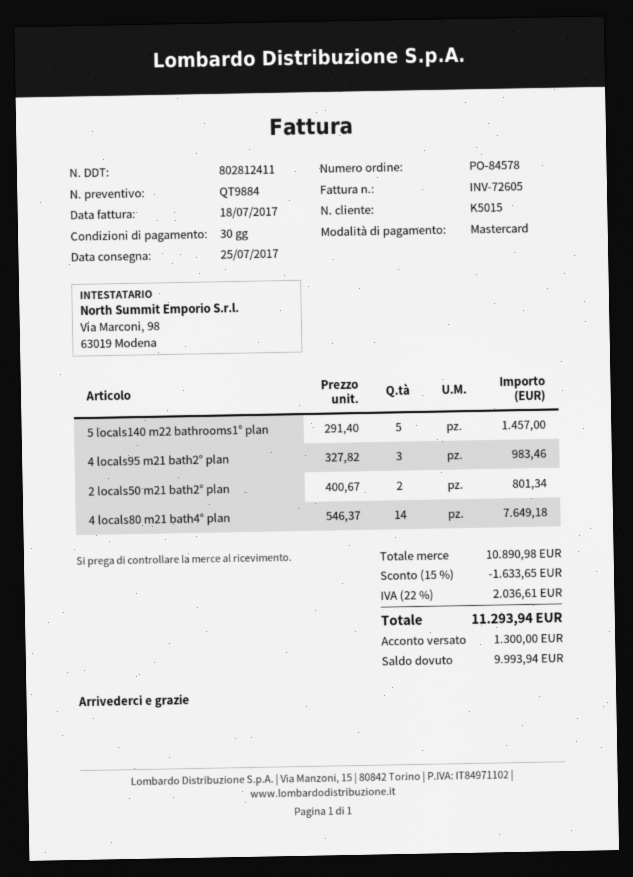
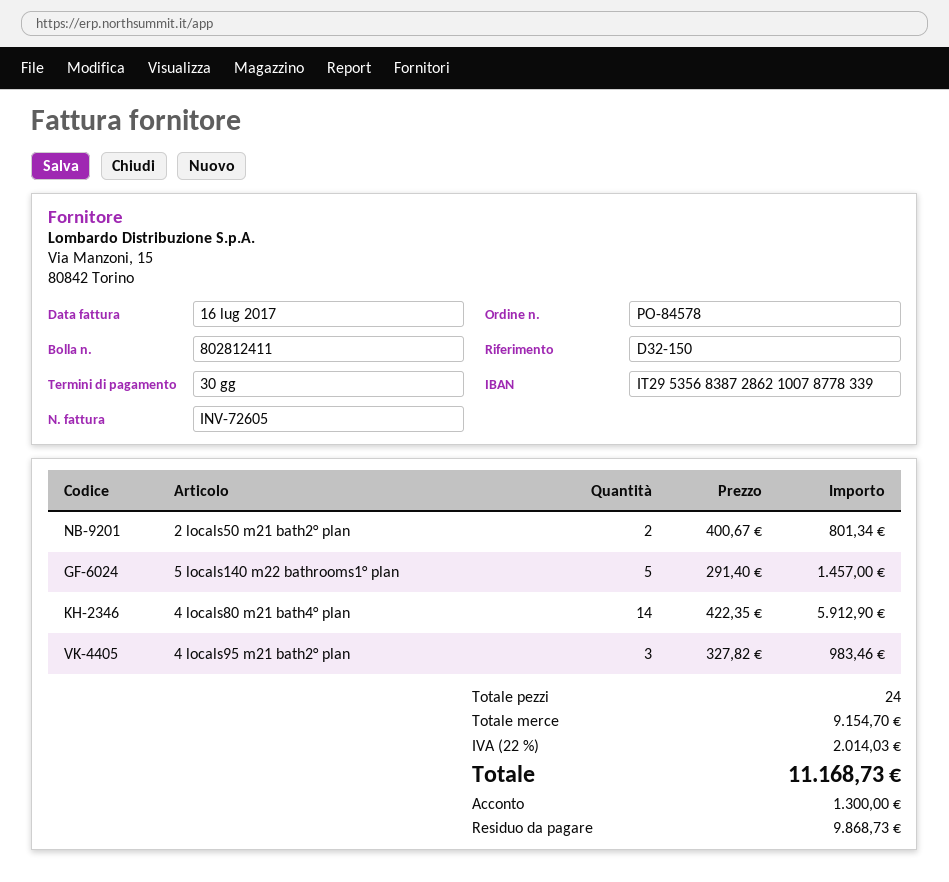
invoice date: 2017-07-18 -> 2017-07-16
4 locals80 m21 bath4° plan: 14 x 546.37 = 7649.18 -> 14 x 422.35 = 5912.90
subtotal: 10890.98 -> 9154.70
discount: 15% = 1633.65 -> none
tax: 22% = 2036.61 -> 22% = 2014.03
total: 11293.94 -> 11168.73
balance: 9993.94 -> 9868.73

